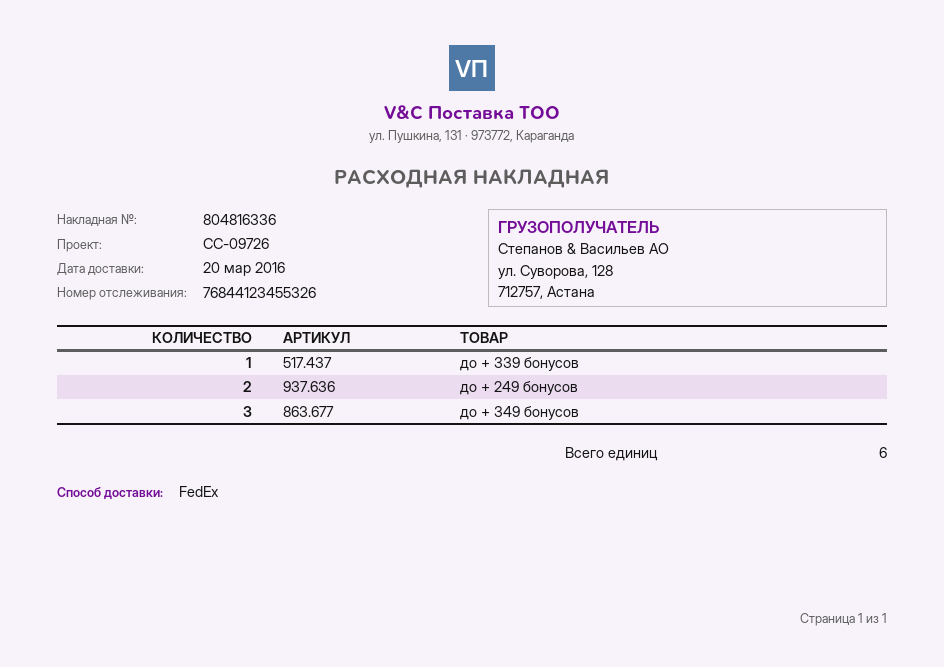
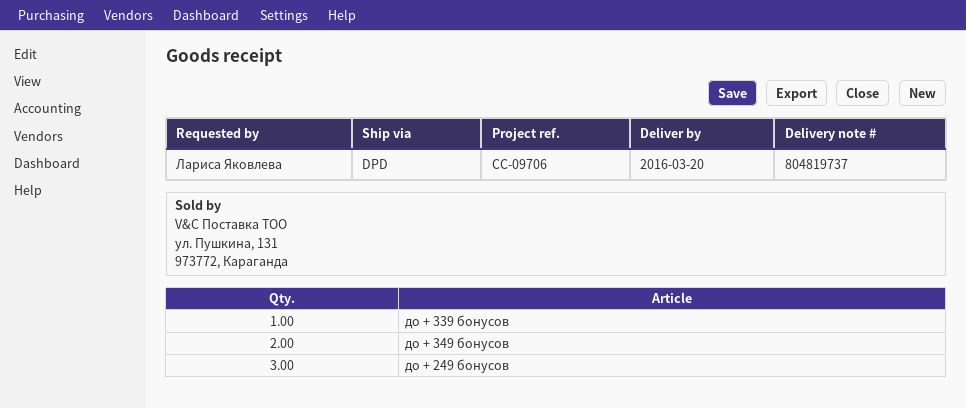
delivery note number: 804816336 -> 804819737
reference: CC-09726 -> CC-09706
shipping method: FedEx -> DPD
до + 249 бонусов: 2 -> 3
до + 349 бонусов: 3 -> 2

